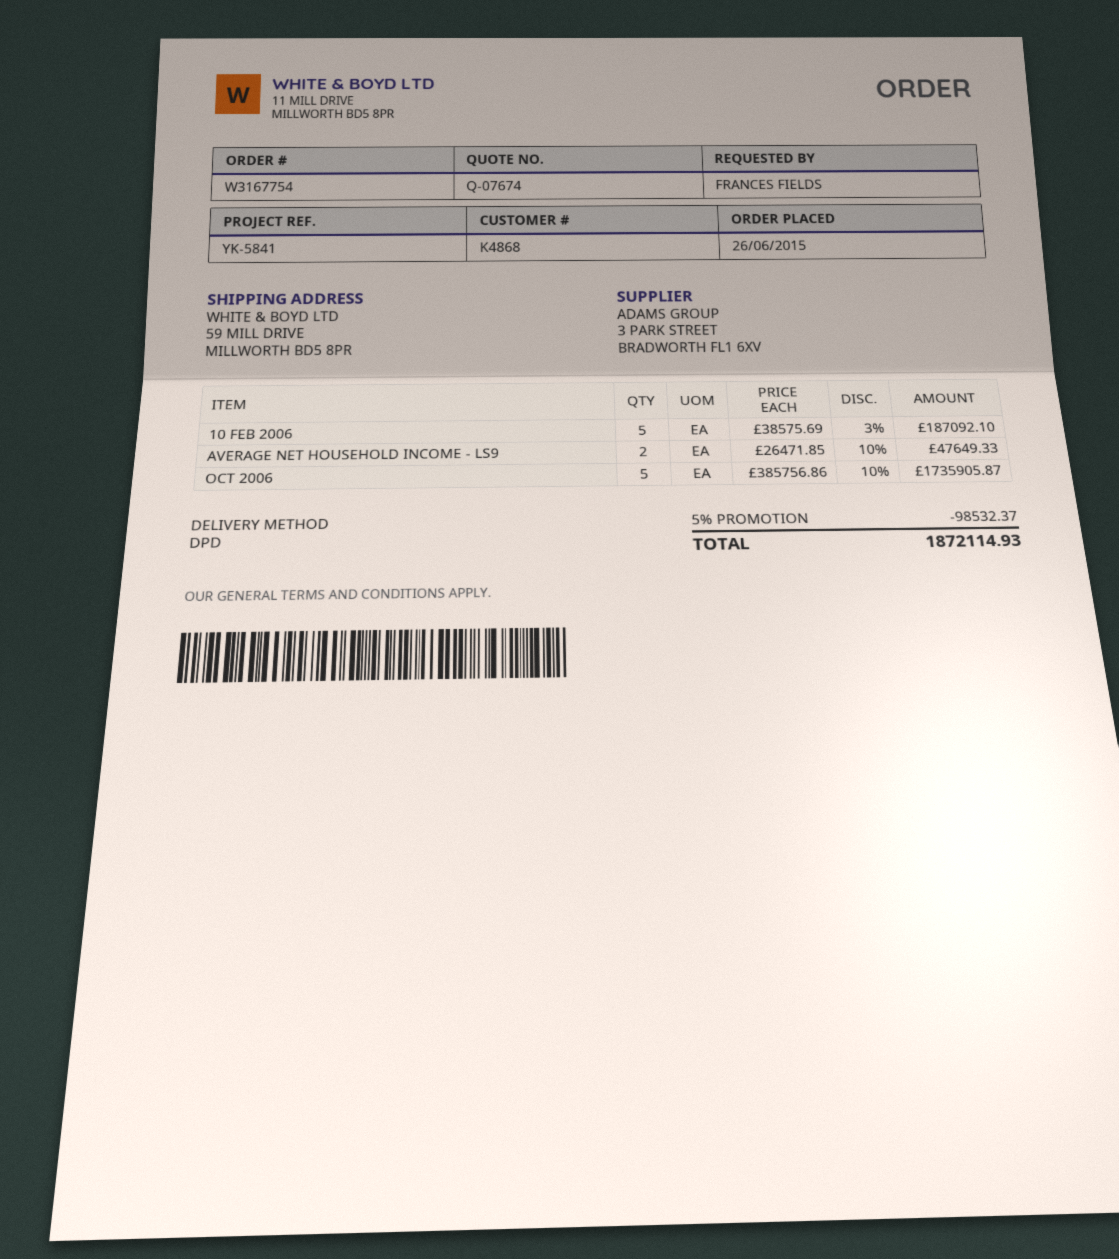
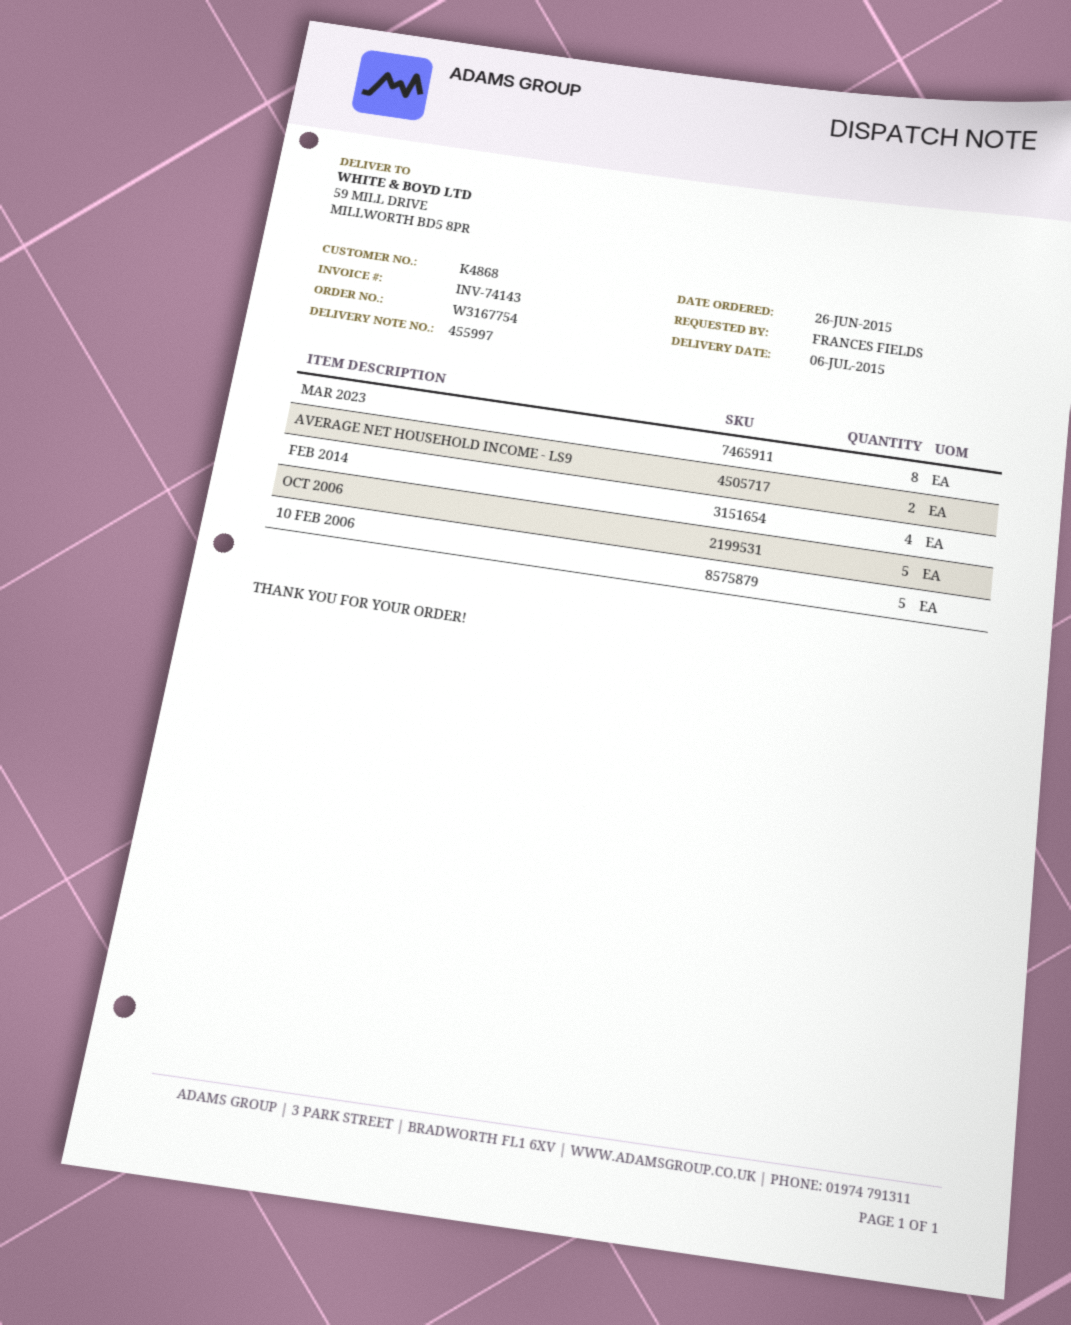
MAR 2023: none -> 8
FEB 2014: none -> 4

